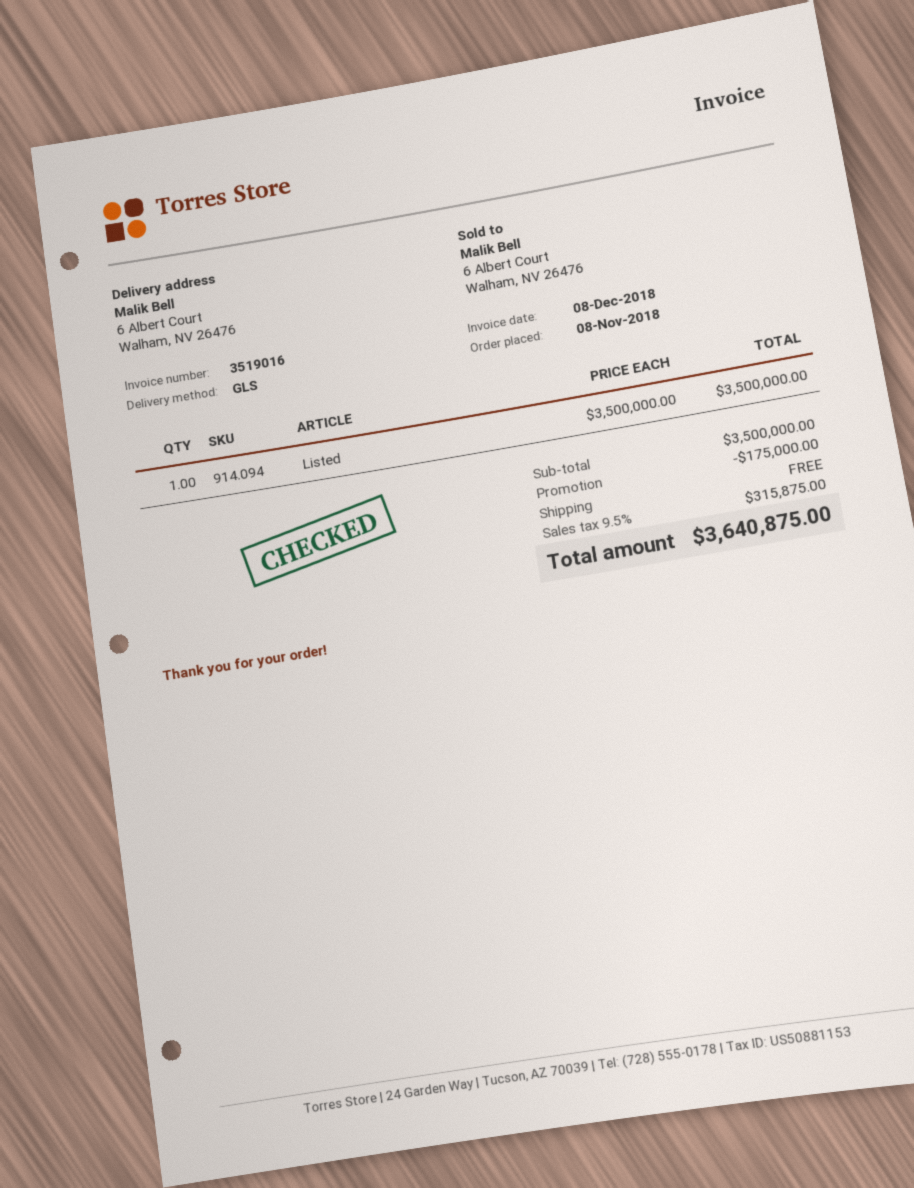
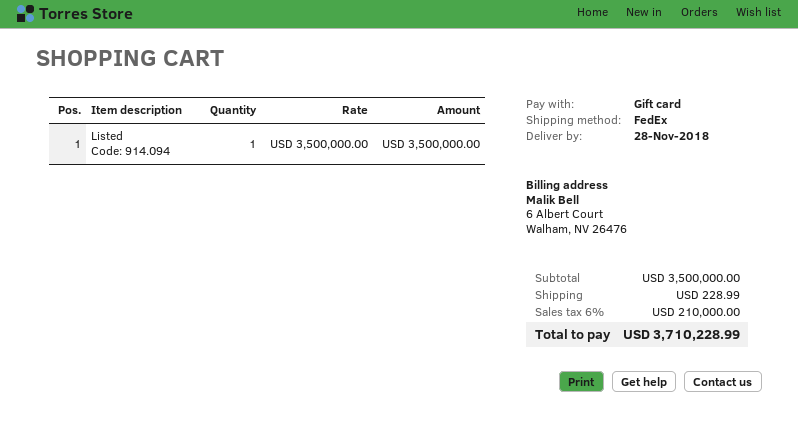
shipping method: GLS -> FedEx
discount: 175000.00 -> none
shipping: 0.00 -> 228.99
tax: 9.5% = 315875.00 -> 6% = 210000.00
total: 3640875.00 -> 3710228.99

